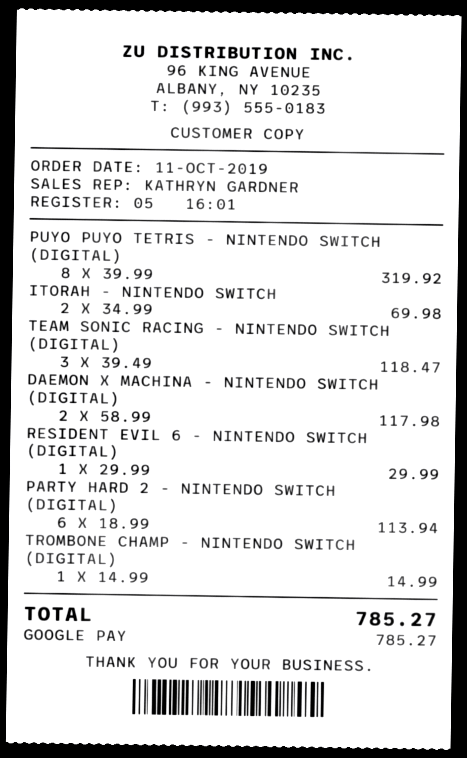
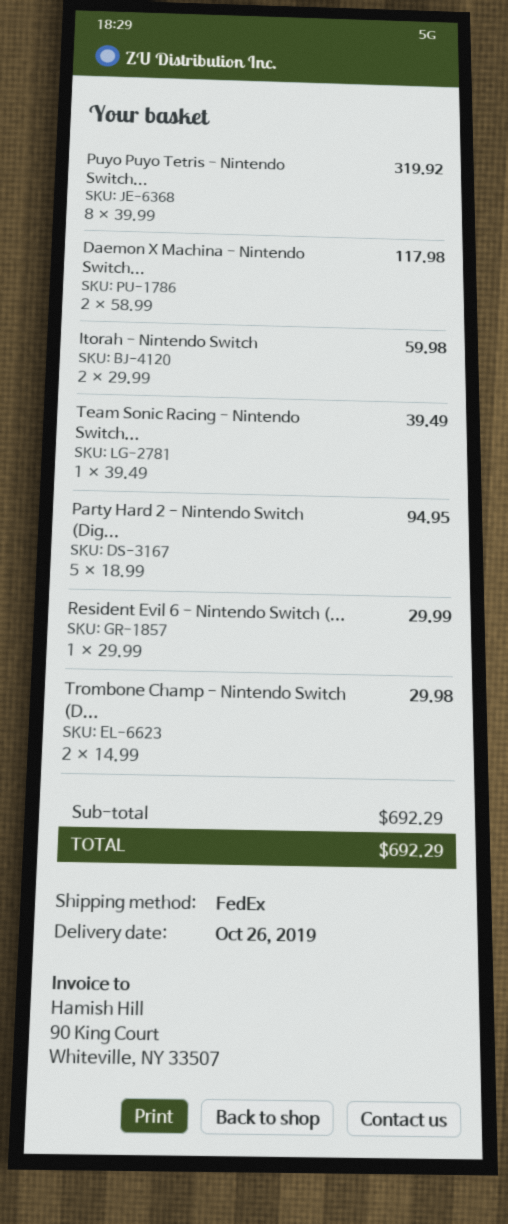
ITORAH - NINTENDO SWITCH: 2 x 34.99 = 69.98 -> 2 x 29.99 = 59.98
TEAM SONIC RACING - NINTENDO SWITCH (DIGITAL): 3 x 39.49 = 118.47 -> 1 x 39.49 = 39.49
PARTY HARD 2 - NINTENDO SWITCH (DIGITAL): 6 x 18.99 = 113.94 -> 5 x 18.99 = 94.95
TROMBONE CHAMP - NINTENDO SWITCH (DIGITAL): 1 x 14.99 = 14.99 -> 2 x 14.99 = 29.98
total: 785.27 -> 692.29

